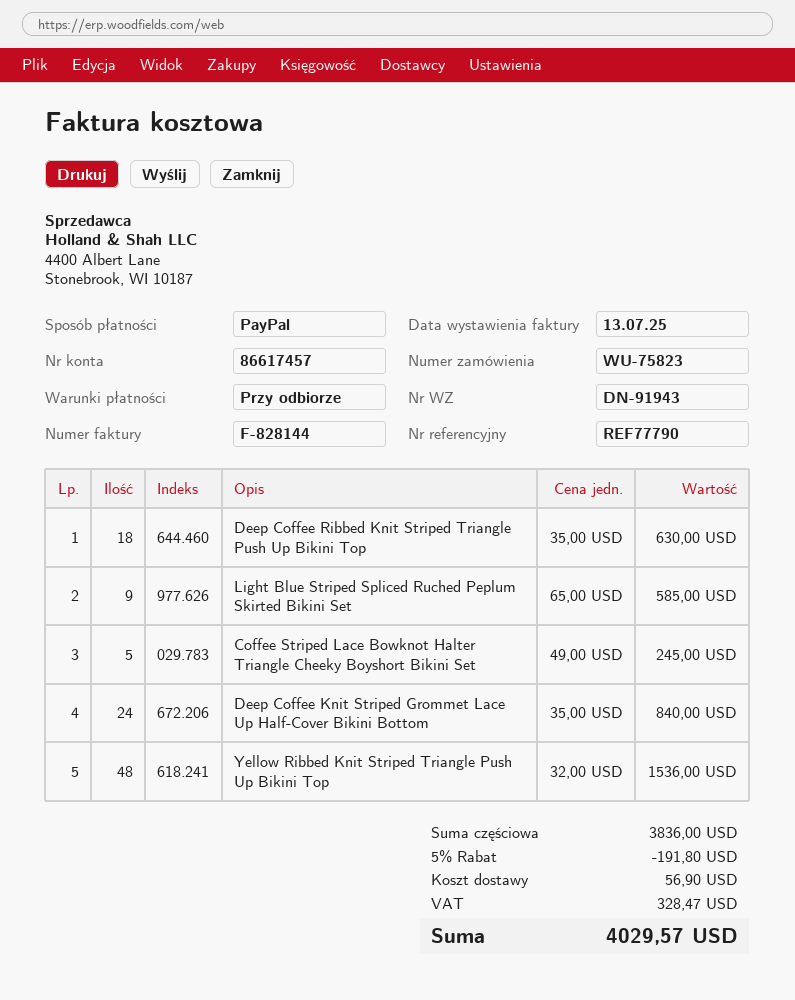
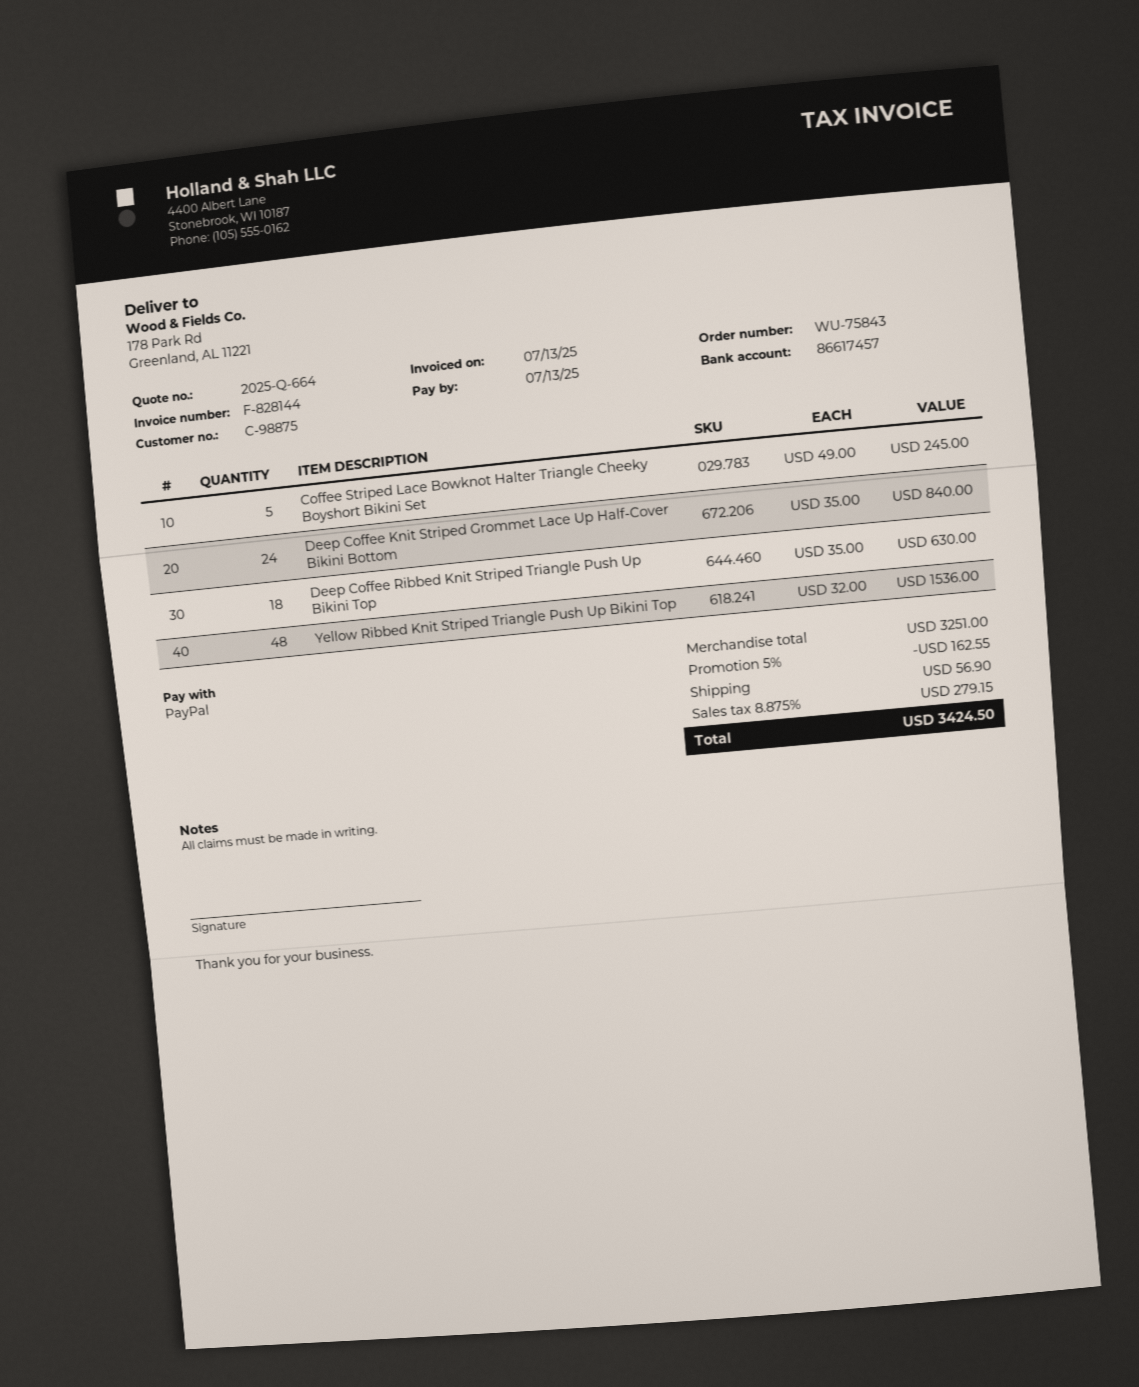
order number: WU-75823 -> WU-75843
Light Blue Striped Spliced Ruched Peplum Skirted Bikini Set: 9 x 65.00 = 585.00 -> none
subtotal: 3836.00 -> 3251.00
discount: 5% = 191.80 -> 5% = 162.55
tax: 328.47 -> 279.15
total: 4029.57 -> 3424.50

